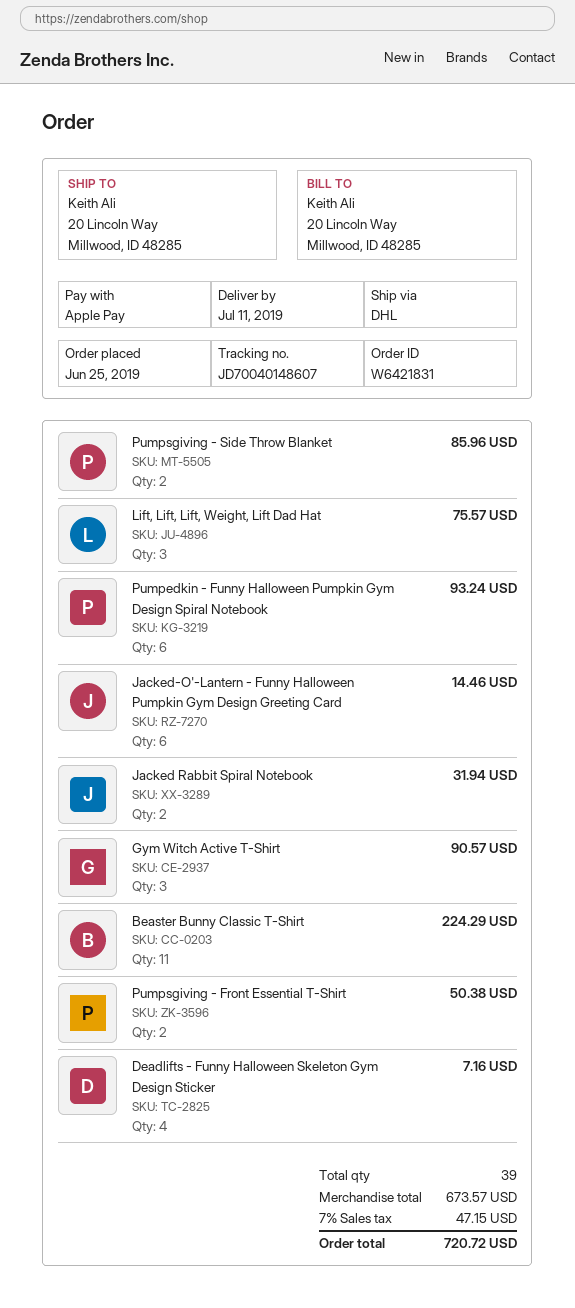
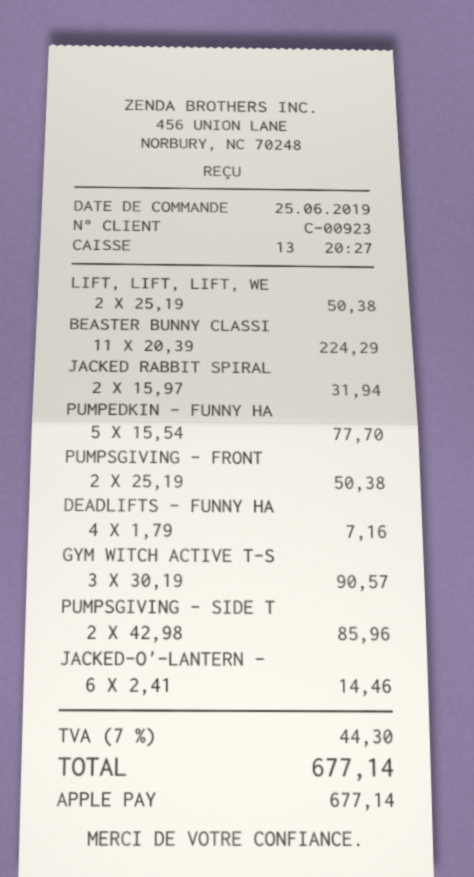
Lift, Lift, Lift, Weight, Lift Dad Hat: 3 for 75.57 -> 2 for 50.38
Pumpedkin - Funny Halloween Pumpkin Gym Design Spiral Notebook: 6 for 93.24 -> 5 for 77.70
tax: 7% = 47.15 -> 7% = 44.30
total: 720.72 -> 677.14

